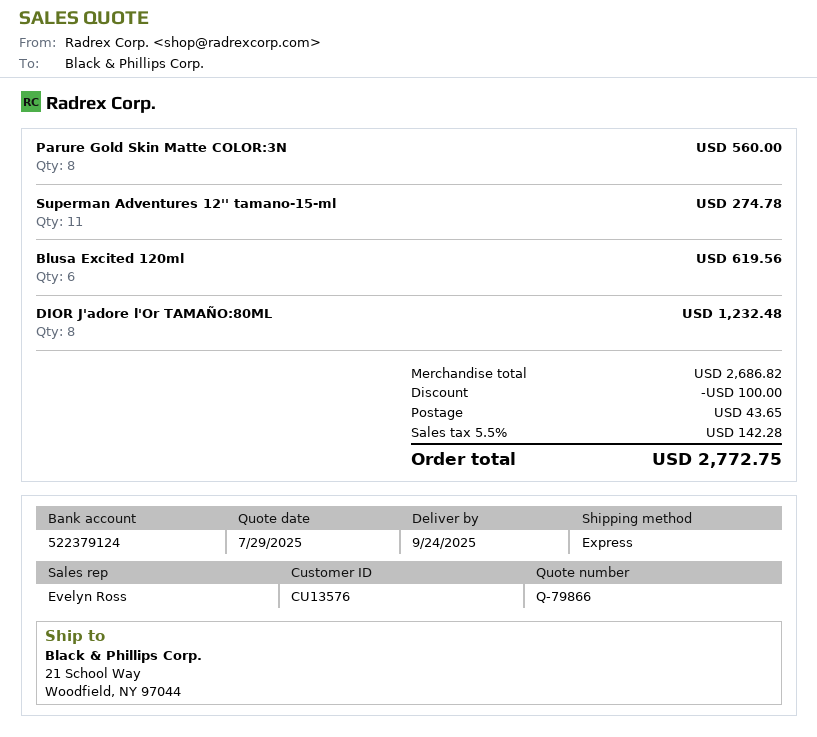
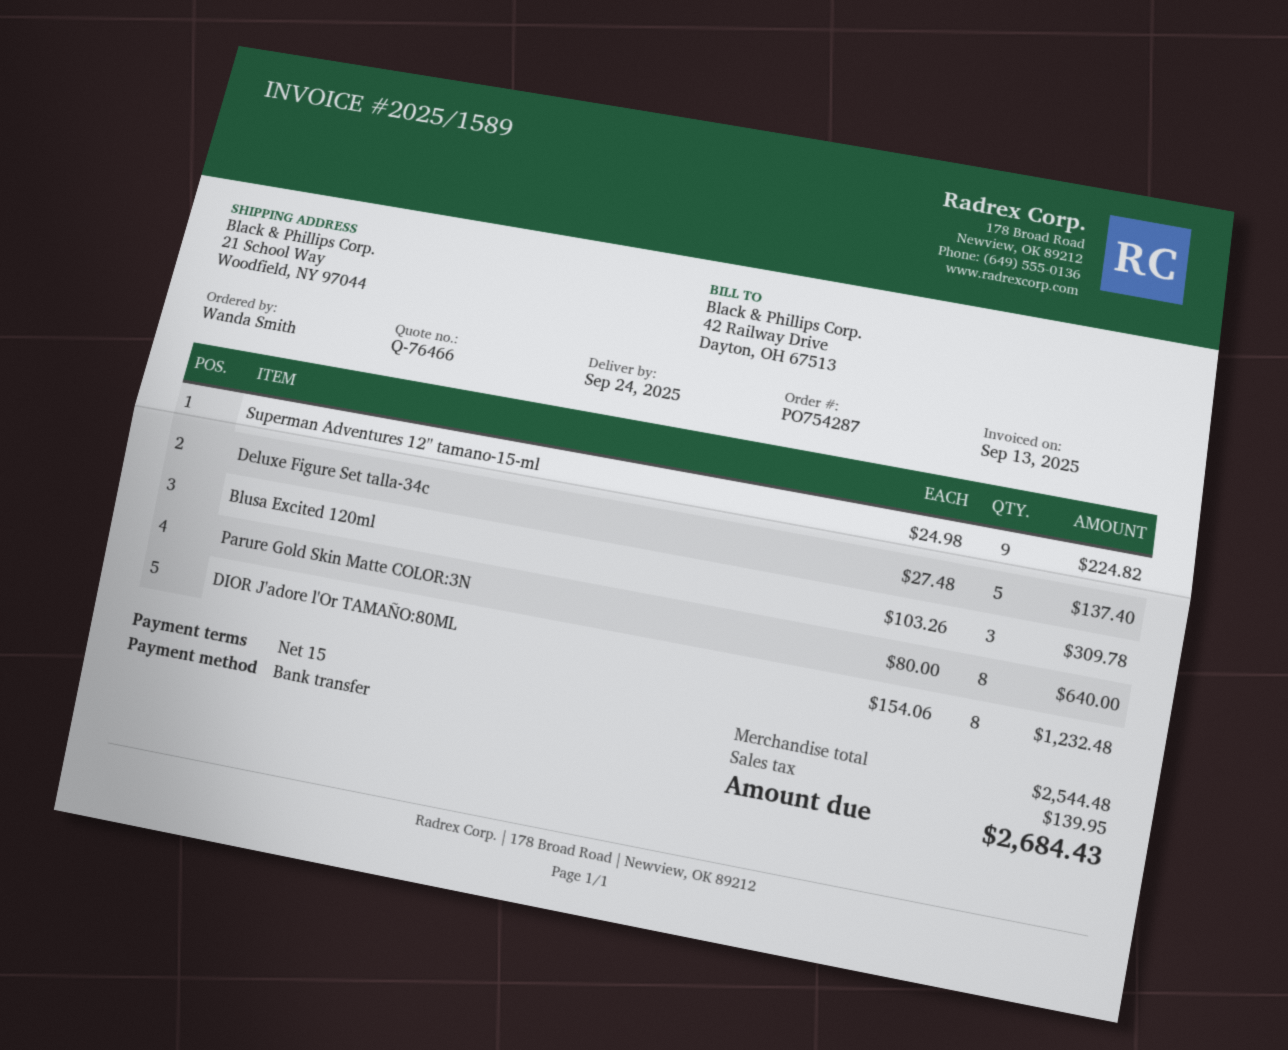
quote number: Q-79866 -> Q-76466
Parure Gold Skin Matte COLOR:3N: 8 for 560.00 -> 8 for 640.00
Superman Adventures 12'' tamano-15-ml: 11 for 274.78 -> 9 for 224.82
Blusa Excited 120ml: 6 for 619.56 -> 3 for 309.78
Deluxe Figure Set talla-34c: none -> 5 for 137.40
subtotal: 2686.82 -> 2544.48
discount: 100.00 -> none
shipping: 43.65 -> none
tax: 142.28 -> 139.95
total: 2772.75 -> 2684.43

